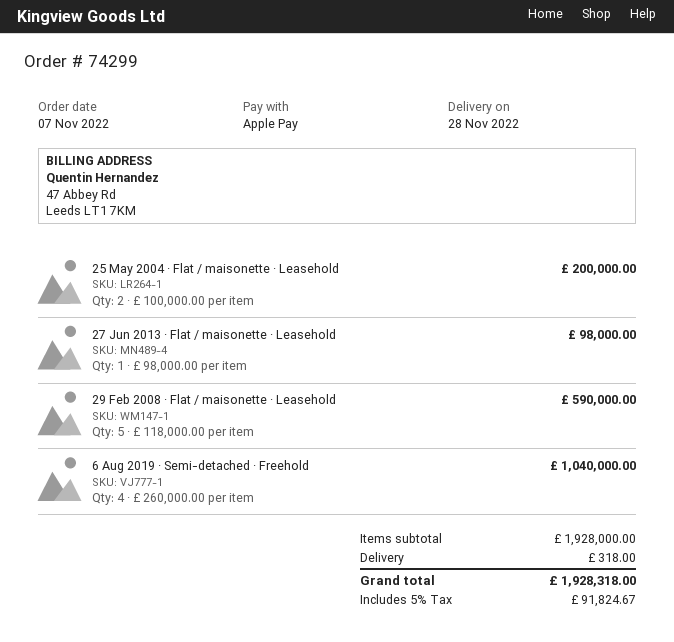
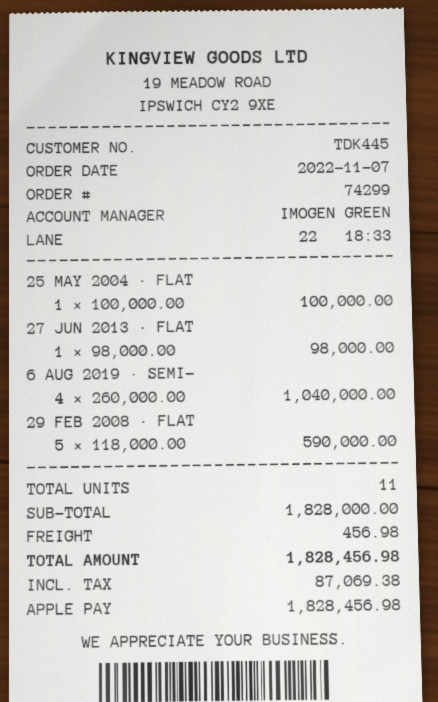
25 May 2004 · Flat / maisonette · Leasehold: 2 x 100000.00 = 200000.00 -> 1 x 100000.00 = 100000.00
subtotal: 1928000.00 -> 1828000.00
shipping: 318.00 -> 456.98
tax: 91824.67 -> 87069.38
total: 1928318.00 -> 1828456.98

